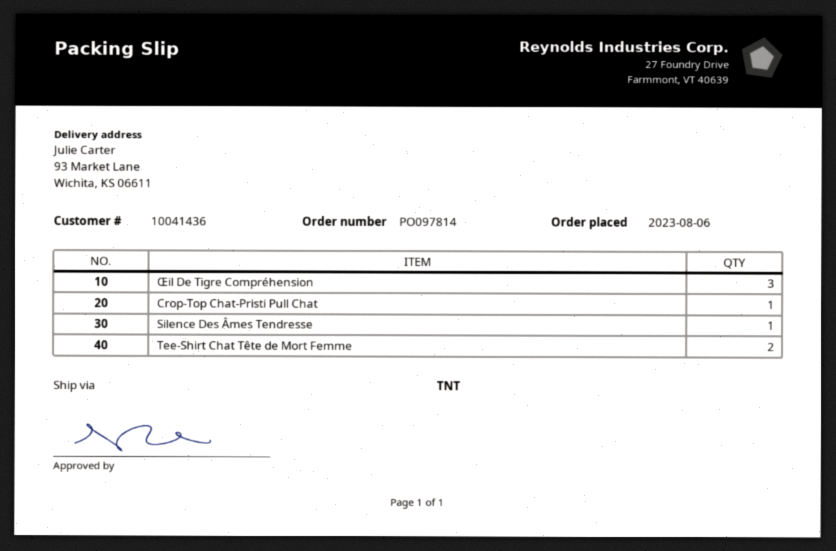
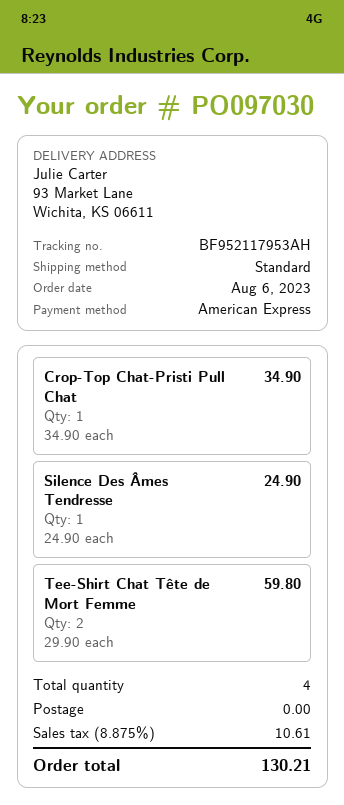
order number: PO097814 -> PO097030
shipping method: TNT -> standard
Œil De Tigre Compréhension: 3 -> none

